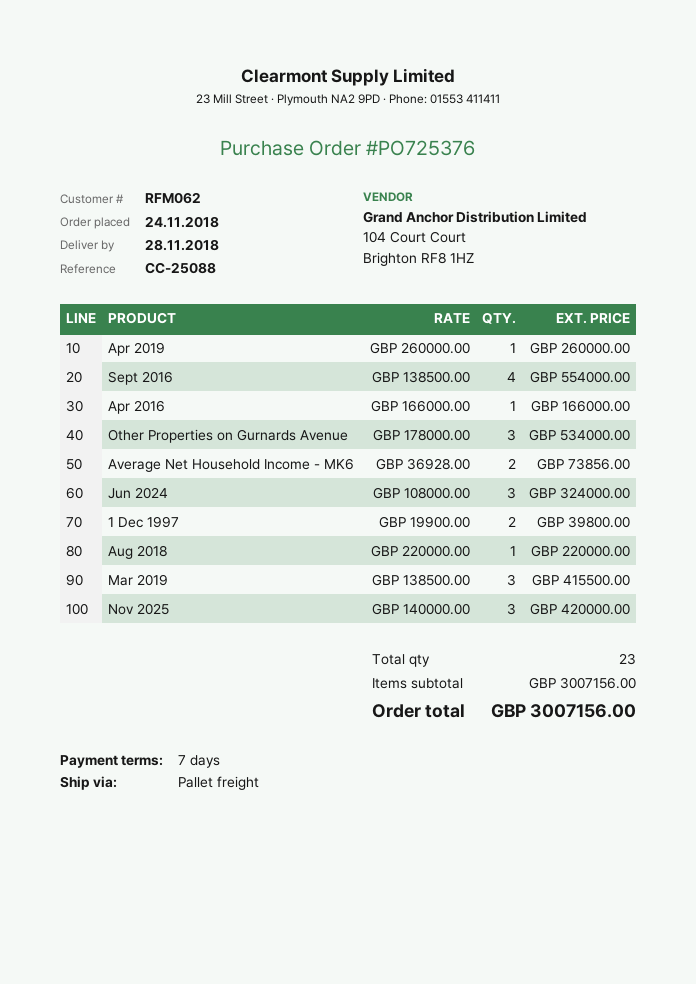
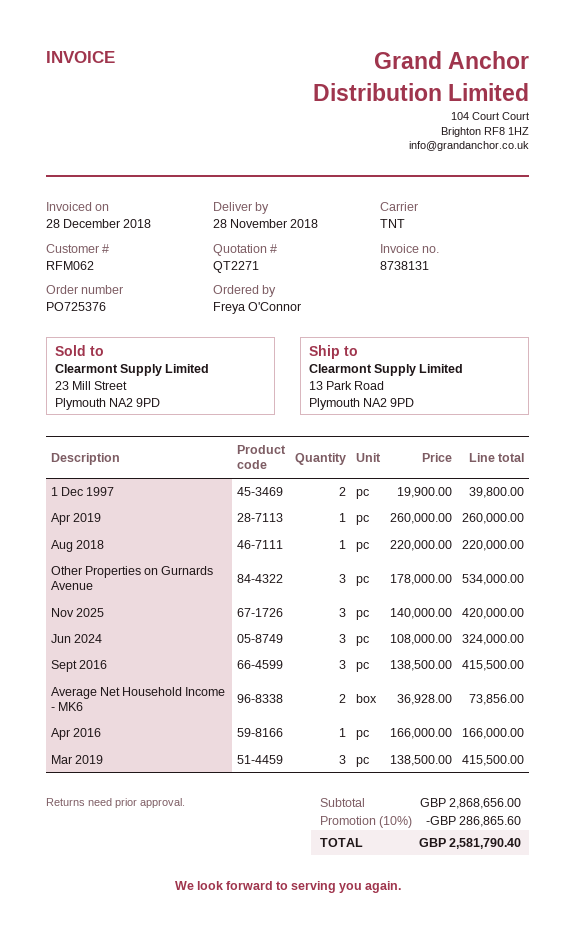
shipping method: pallet freight -> TNT
Sept 2016: 4 x 138500.00 = 554000.00 -> 3 x 138500.00 = 415500.00
subtotal: 3007156.00 -> 2868656.00
discount: none -> 10% = 286865.60
total: 3007156.00 -> 2581790.40

